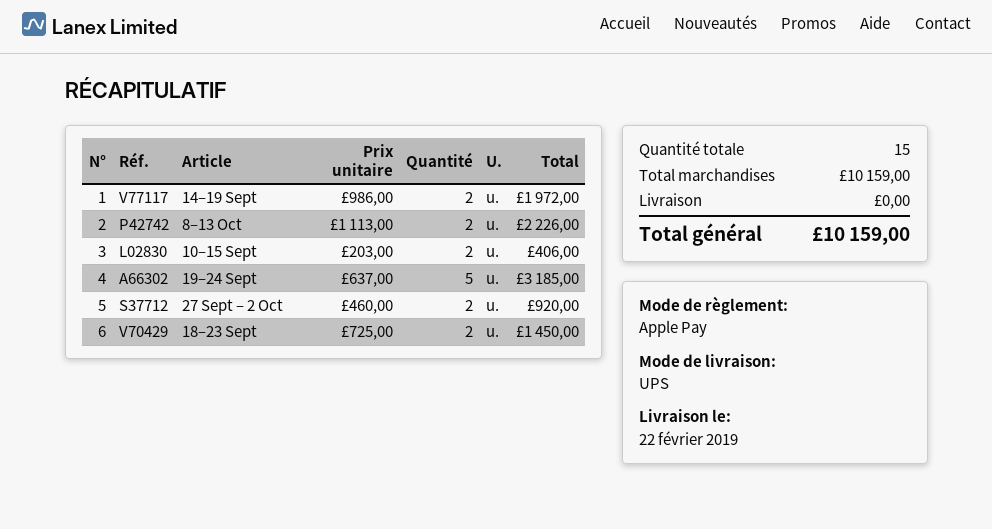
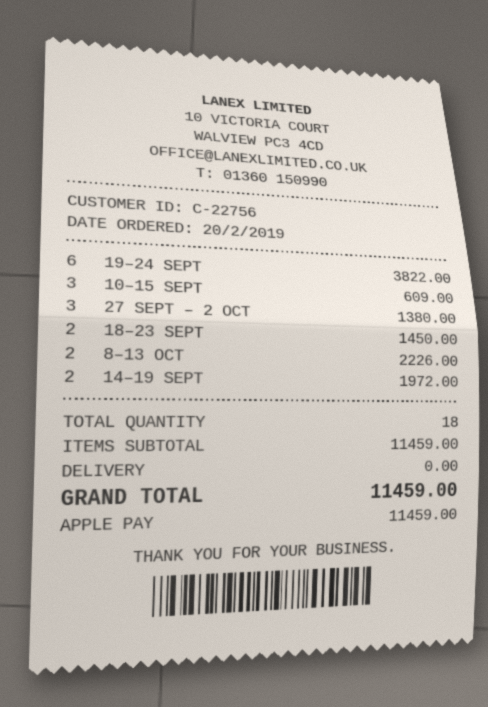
10–15 Sept: 2 for 406.00 -> 3 for 609.00
19–24 Sept: 5 for 3185.00 -> 6 for 3822.00
27 Sept – 2 Oct: 2 for 920.00 -> 3 for 1380.00
total quantity: 15 -> 18
subtotal: 10159.00 -> 11459.00
total: 10159.00 -> 11459.00

